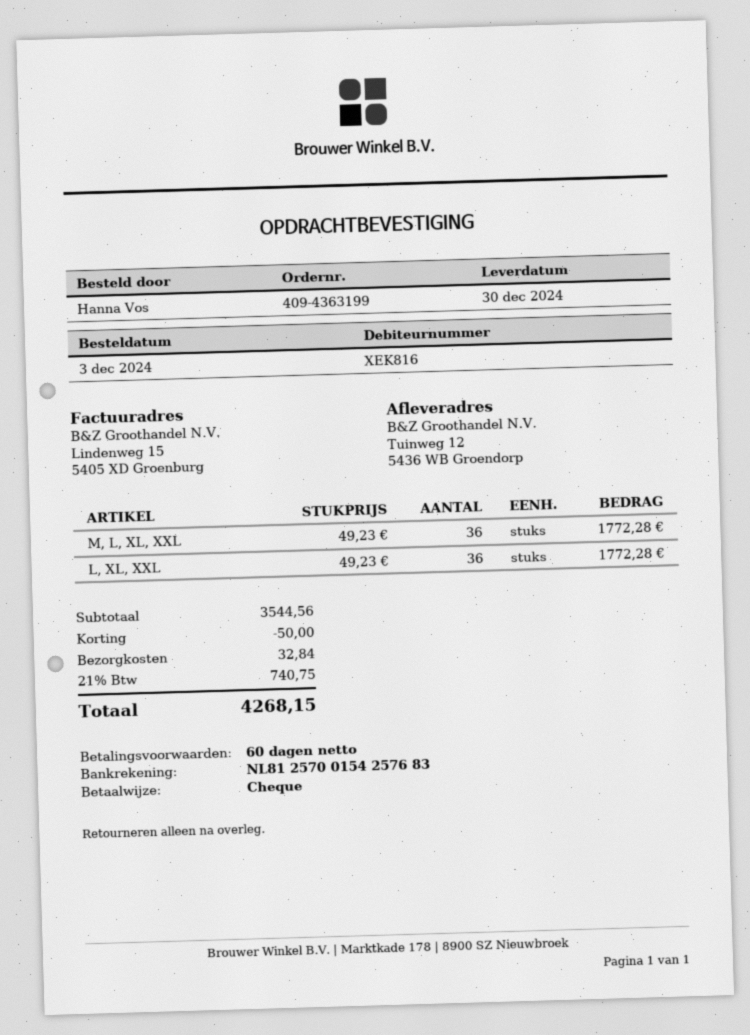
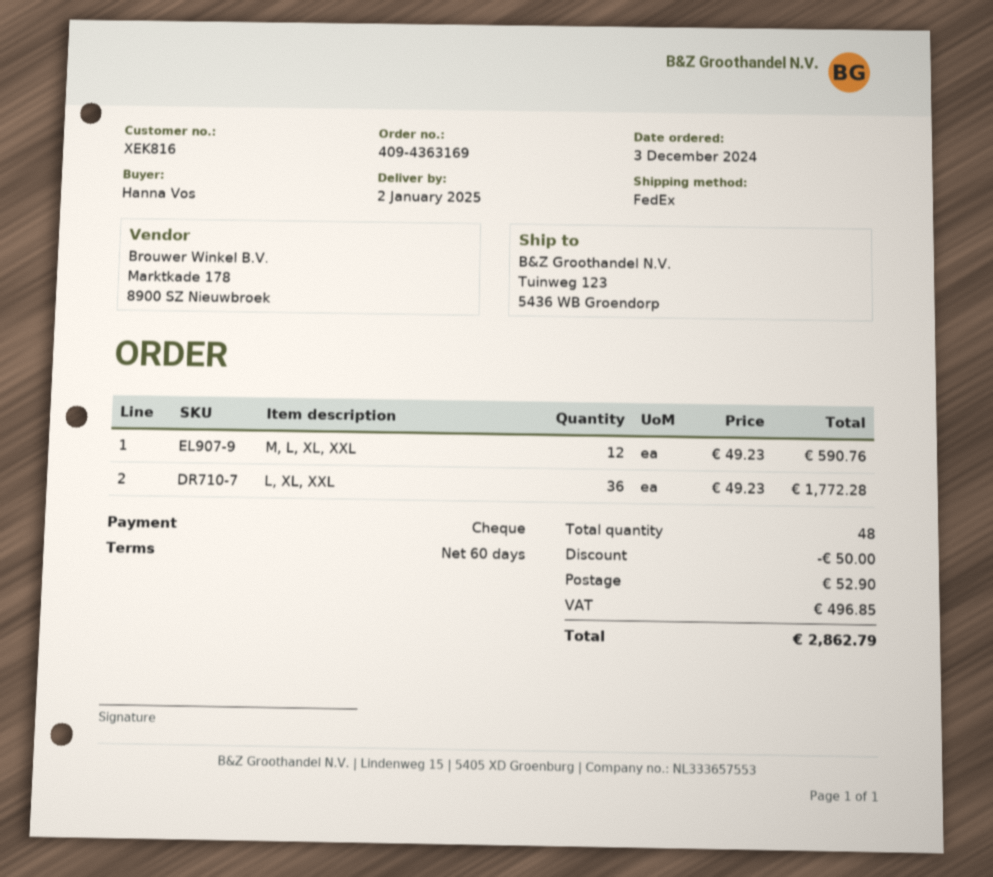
order number: 409-4363199 -> 409-4363169
delivery date: 2024-12-30 -> 2025-01-02
ship to: Tuinweg 12, 5436 WB Groendorp -> Tuinweg 123, 5436 WB Groendorp
M, L, XL, XXL: 36 x 49.23 = 1772.28 -> 12 x 49.23 = 590.76
shipping: 32.84 -> 52.90
tax: 740.75 -> 496.85
total: 4268.15 -> 2862.79

